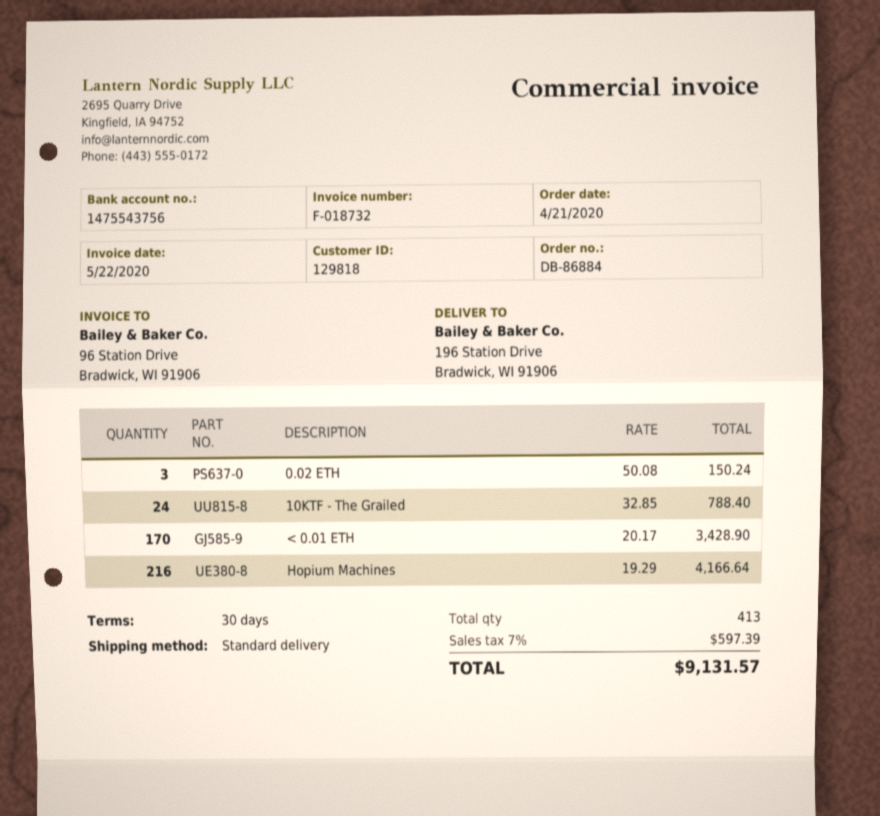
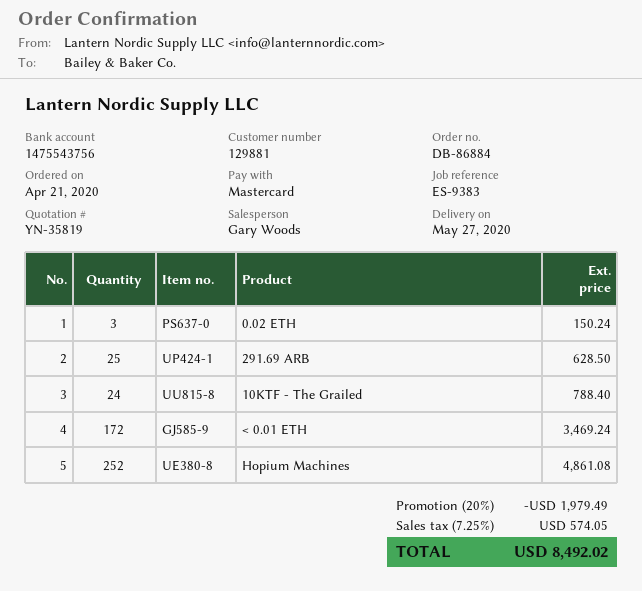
customer number: 129818 -> 129881
< 0.01 ETH: 170 for 3428.90 -> 172 for 3469.24
Hopium Machines: 216 for 4166.64 -> 252 for 4861.08
291.69 ARB: none -> 25 for 628.50
discount: none -> 20% = 1979.49
tax: 7% = 597.39 -> 7.25% = 574.05
total: 9131.57 -> 8492.02

